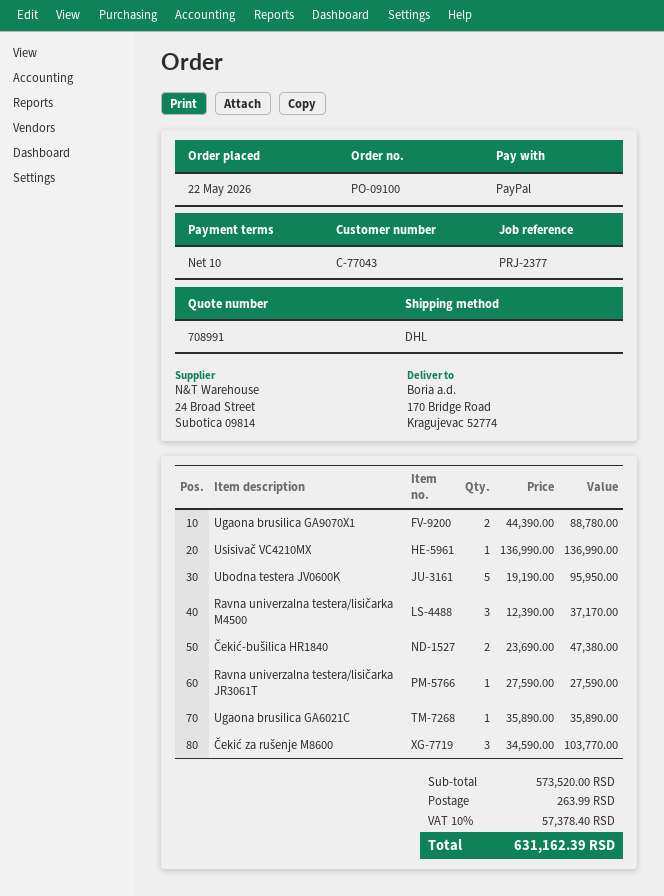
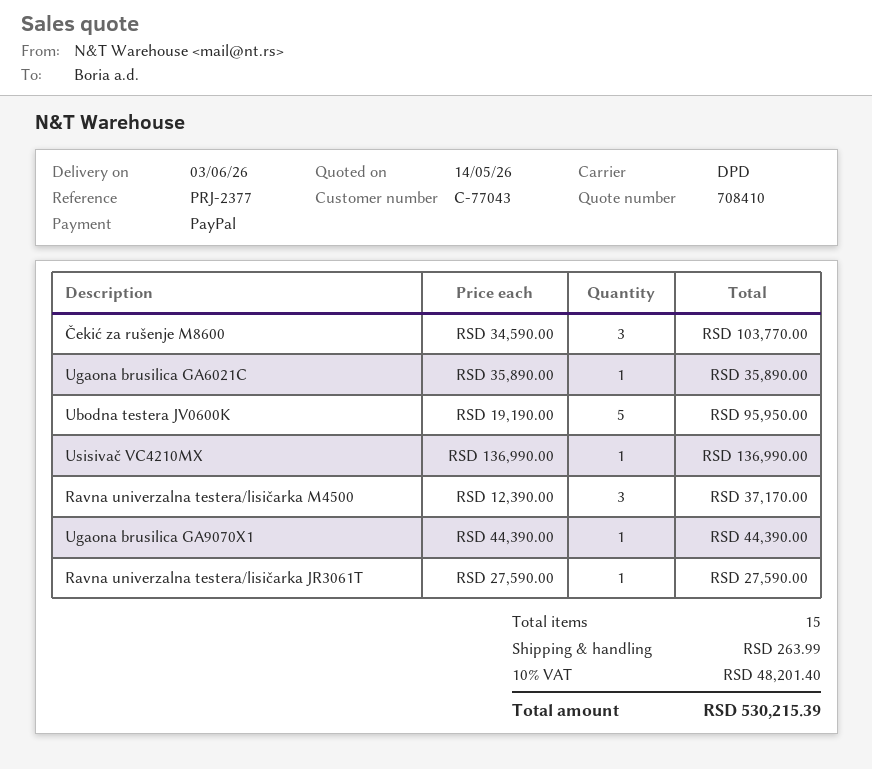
quote number: 708991 -> 708410
shipping method: DHL -> DPD
Ugaona brusilica GA9070X1: 2 x 44390.00 = 88780.00 -> 1 x 44390.00 = 44390.00
Čekić-bušilica HR1840: 2 x 23690.00 = 47380.00 -> none
tax: 10% = 57378.40 -> 10% = 48201.40
total: 631162.39 -> 530215.39

